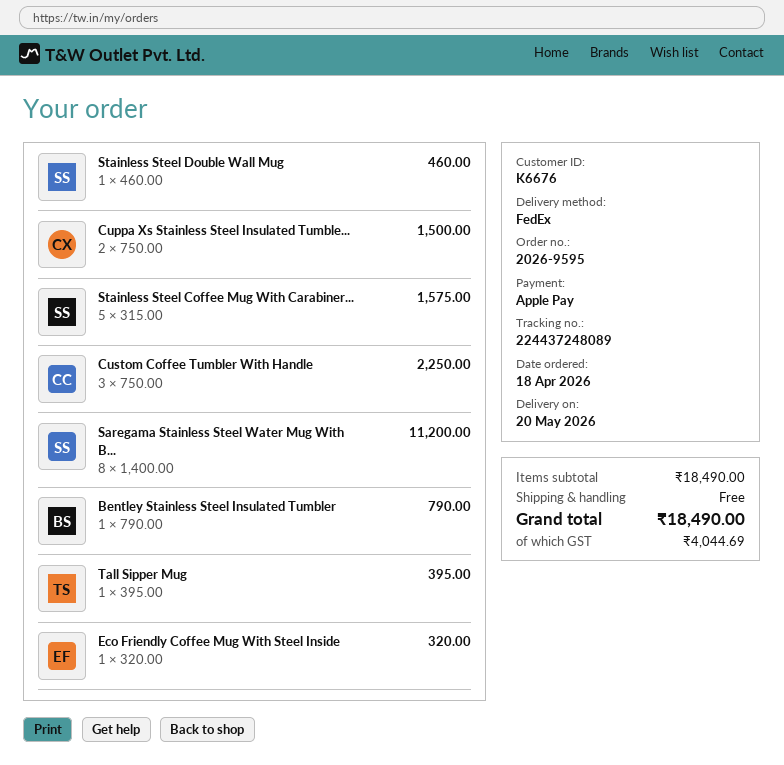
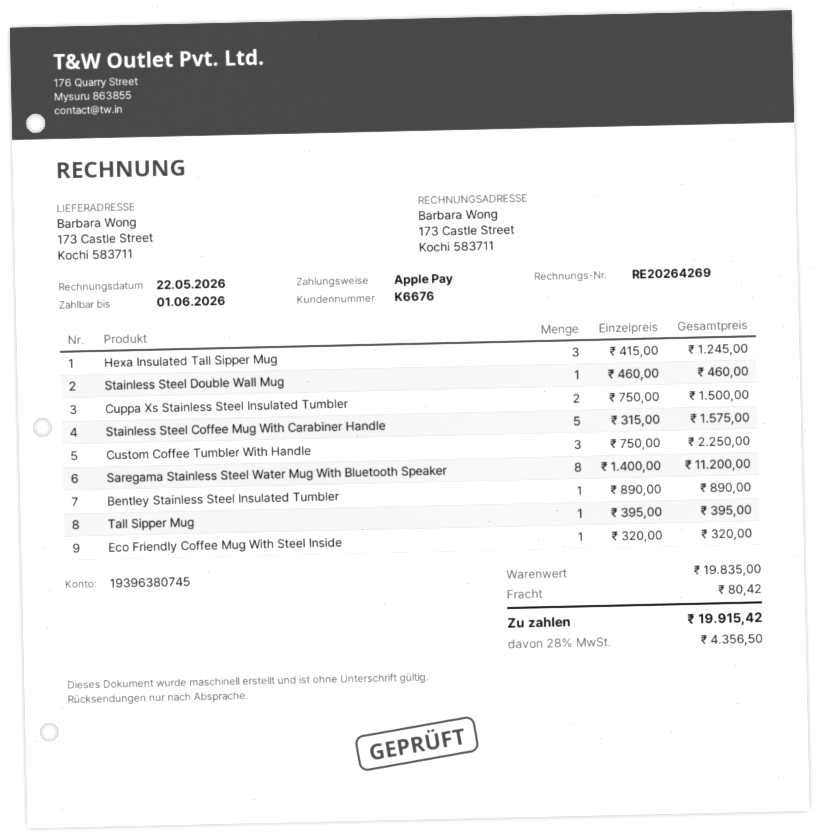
Bentley Stainless Steel Insulated Tumbler: 1 x 790.00 = 790.00 -> 1 x 890.00 = 890.00
Hexa Insulated Tall Sipper Mug: none -> 3 x 415.00 = 1245.00
subtotal: 18490.00 -> 19835.00
shipping: 0.00 -> 80.42
tax: 4044.69 -> 4356.50
total: 18490.00 -> 19915.42

